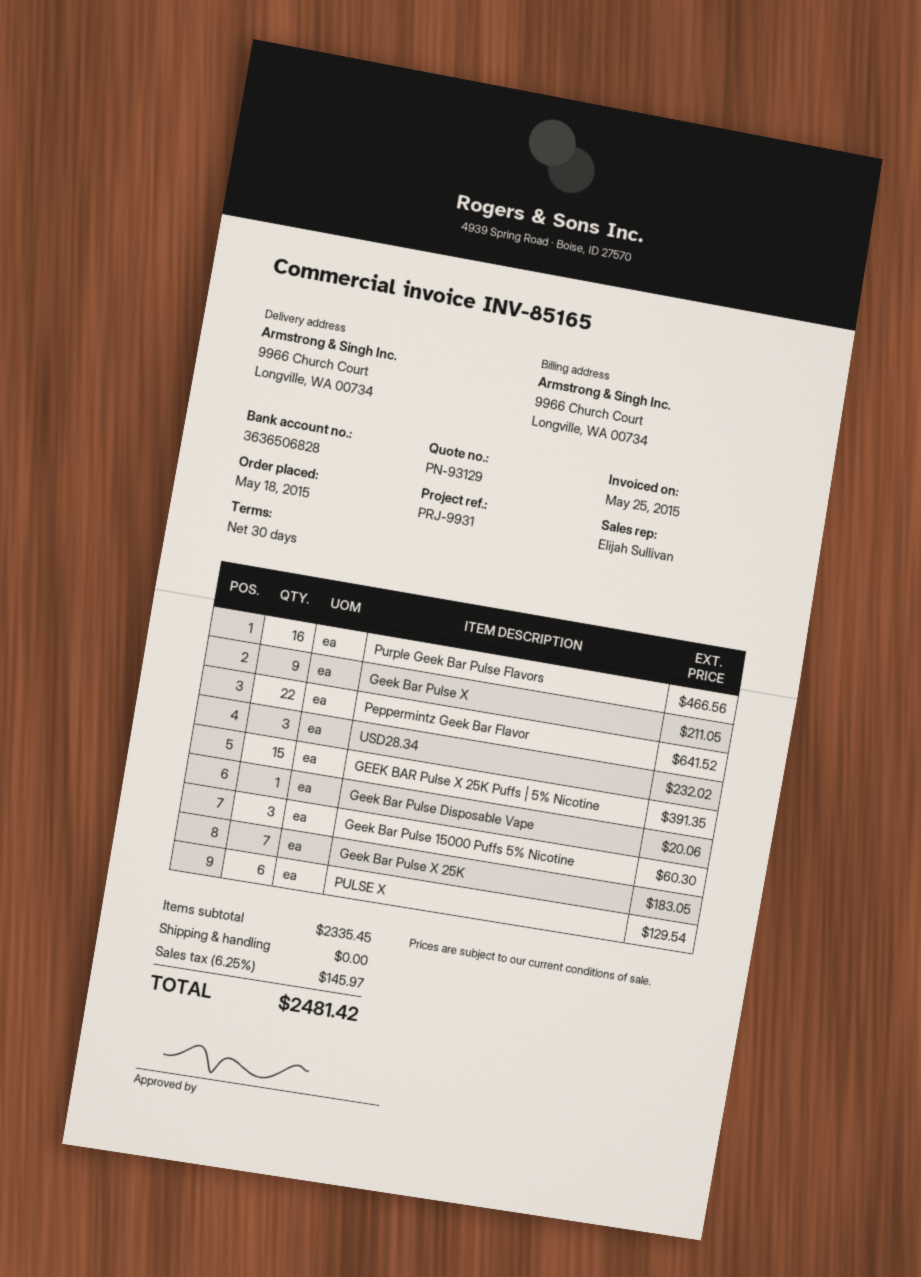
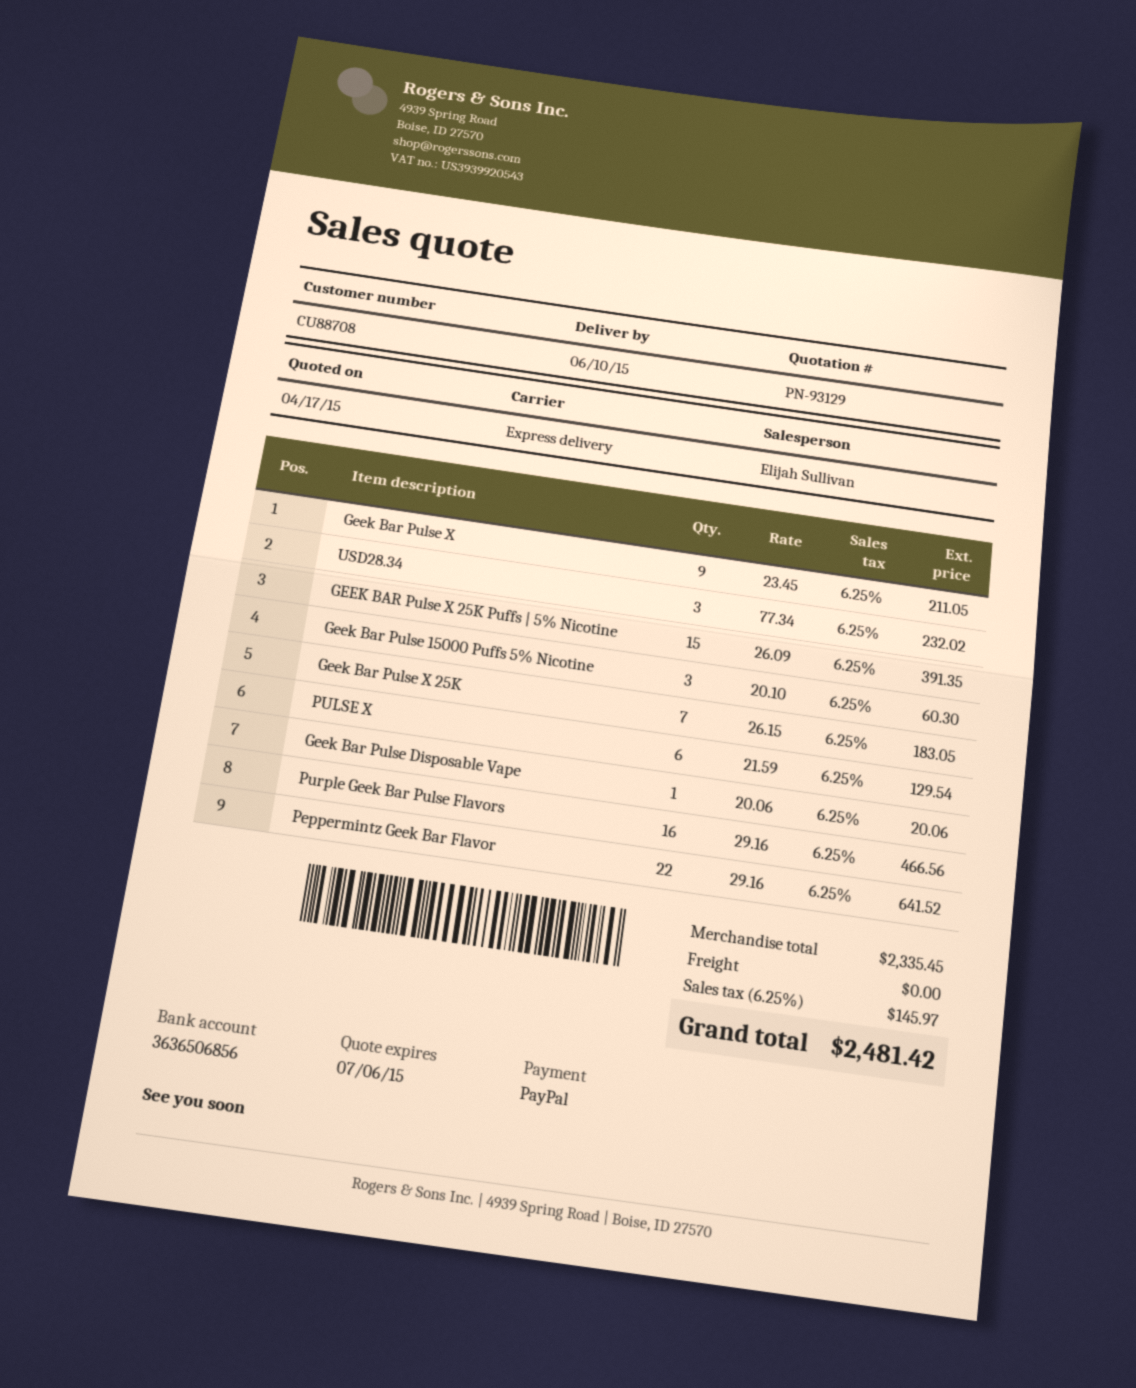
bank account: 3636506828 -> 3636506856

